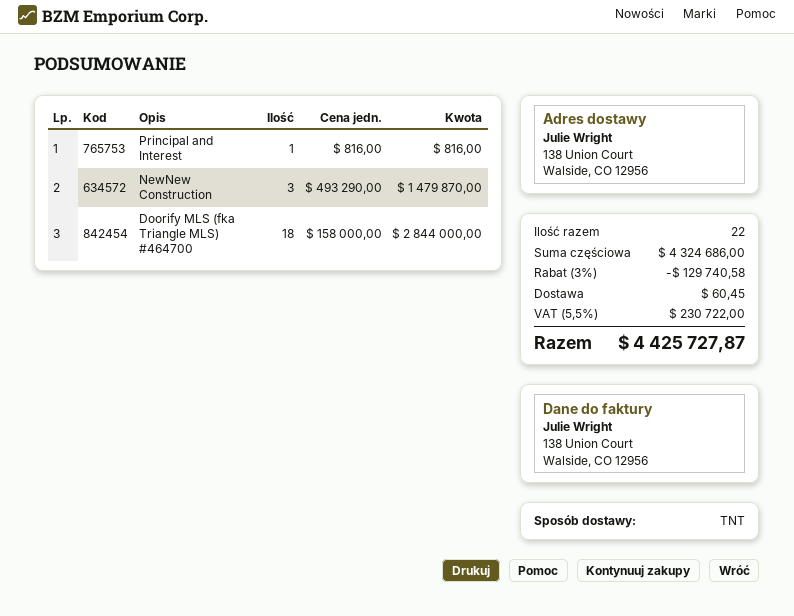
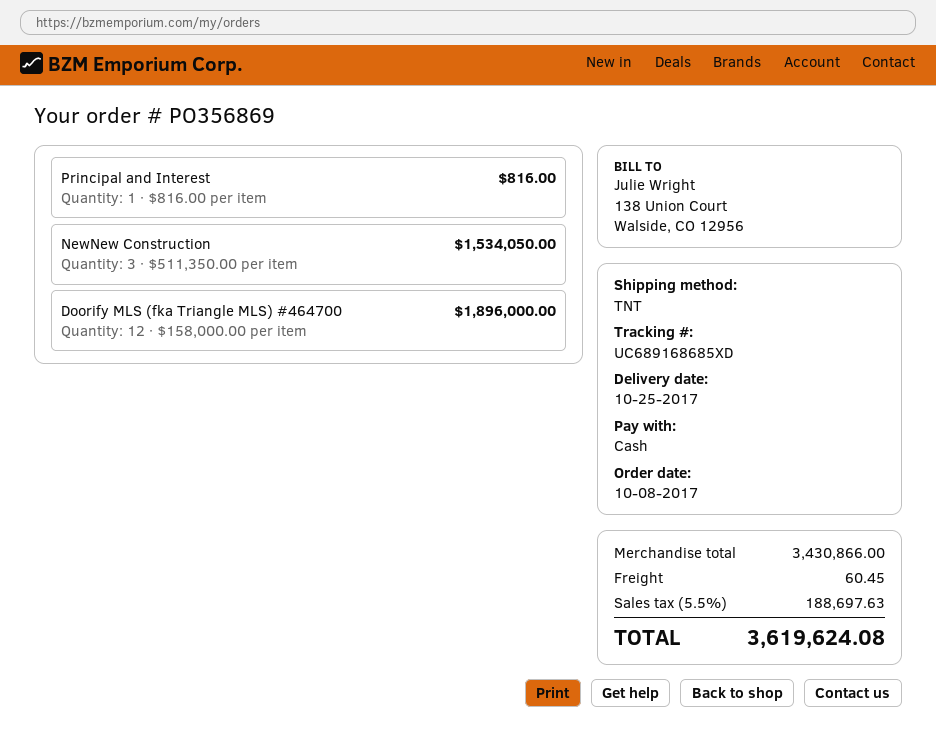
NewNew Construction: 3 x 493290.00 = 1479870.00 -> 3 x 511350.00 = 1534050.00
Doorify MLS (fka Triangle MLS) #464700: 18 x 158000.00 = 2844000.00 -> 12 x 158000.00 = 1896000.00
subtotal: 4324686.00 -> 3430866.00
discount: 3% = 129740.58 -> none
tax: 5.5% = 230722.00 -> 5.5% = 188697.63
total: 4425727.87 -> 3619624.08

